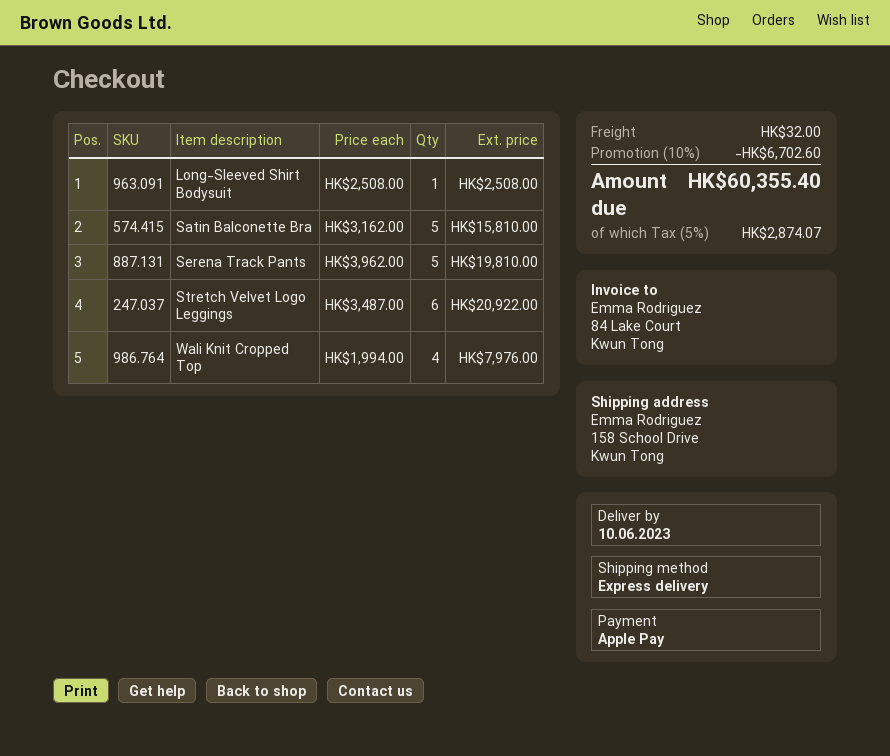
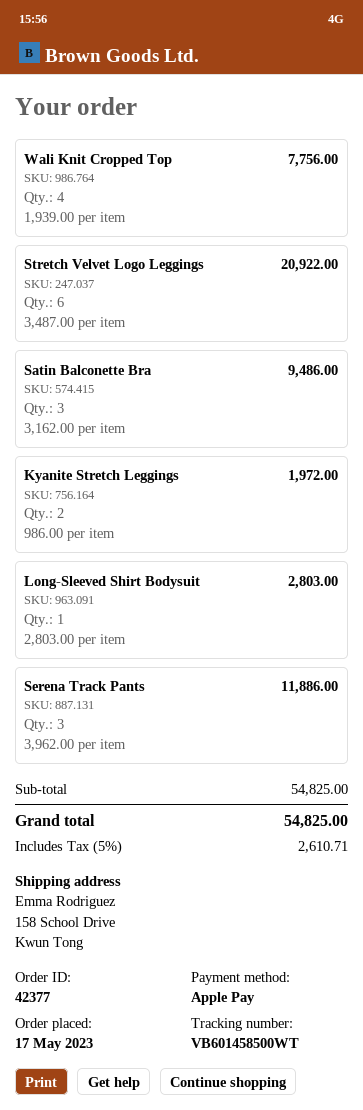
Long-Sleeved Shirt Bodysuit: 1 x 2508.00 = 2508.00 -> 1 x 2803.00 = 2803.00
Satin Balconette Bra: 5 x 3162.00 = 15810.00 -> 3 x 3162.00 = 9486.00
Serena Track Pants: 5 x 3962.00 = 19810.00 -> 3 x 3962.00 = 11886.00
Wali Knit Cropped Top: 4 x 1994.00 = 7976.00 -> 4 x 1939.00 = 7756.00
Kyanite Stretch Leggings: none -> 2 x 986.00 = 1972.00
discount: 10% = 6702.60 -> none
shipping: 32.00 -> none
tax: 5% = 2874.07 -> 5% = 2610.71
total: 60355.40 -> 54825.00

